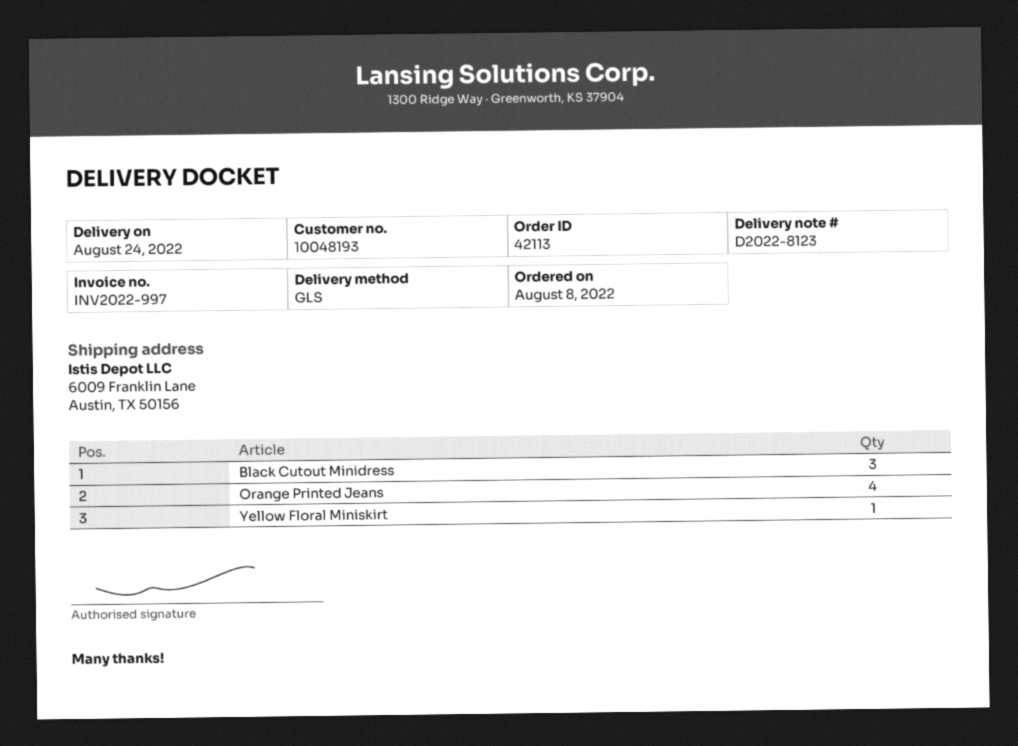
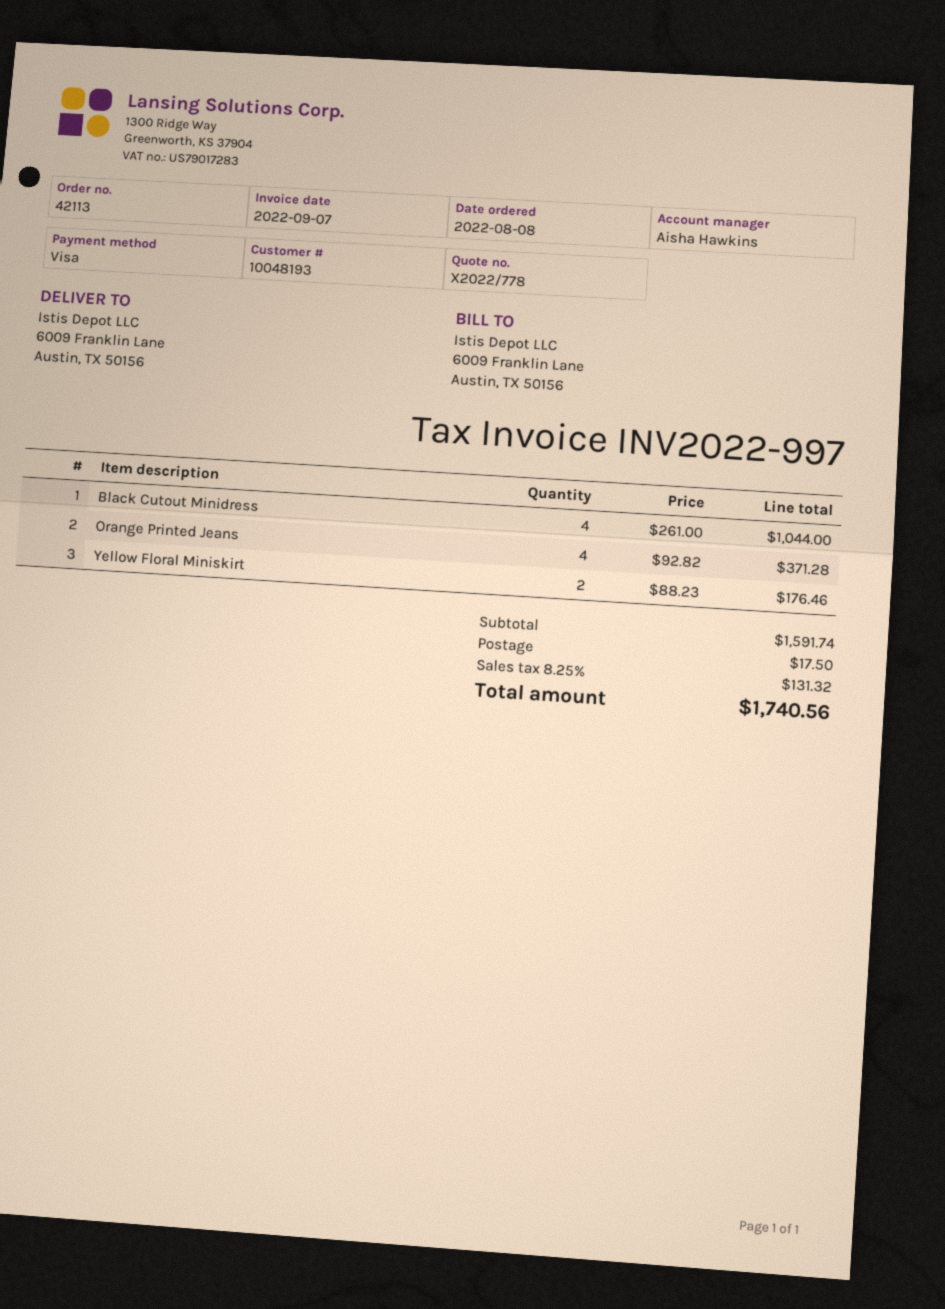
Black Cutout Minidress: 3 -> 4
Yellow Floral Miniskirt: 1 -> 2

